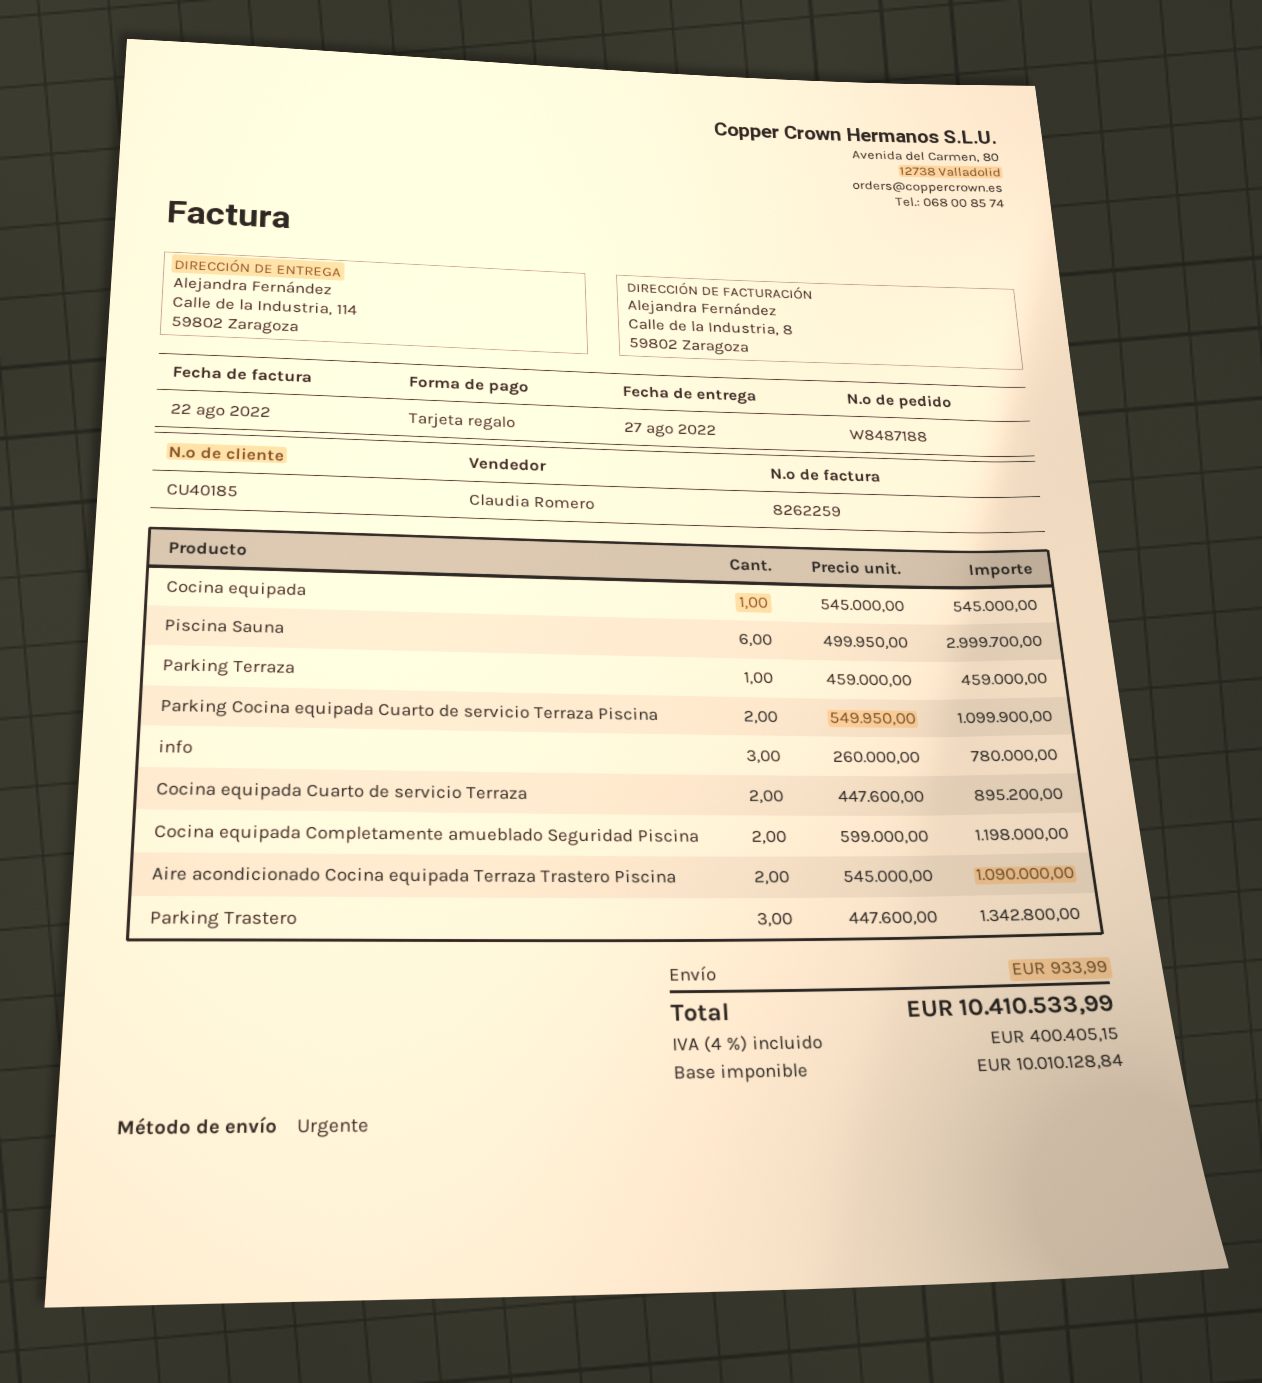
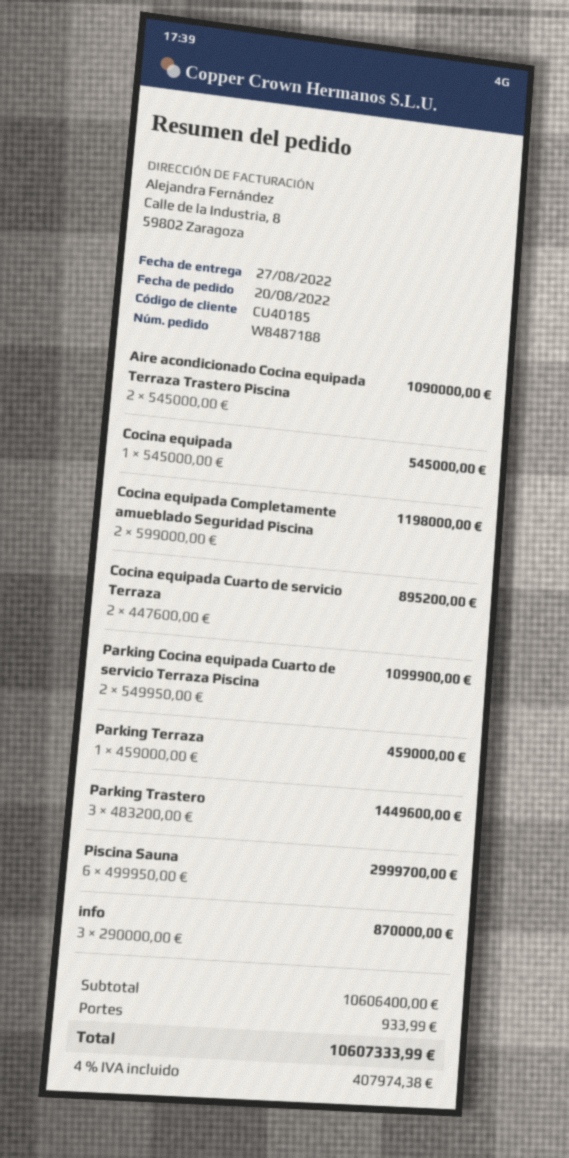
info: 3 x 260000.00 = 780000.00 -> 3 x 290000.00 = 870000.00
Parking Trastero: 3 x 447600.00 = 1342800.00 -> 3 x 483200.00 = 1449600.00
tax: 4% = 400405.15 -> 4% = 407974.38
total: 10410533.99 -> 10607333.99

